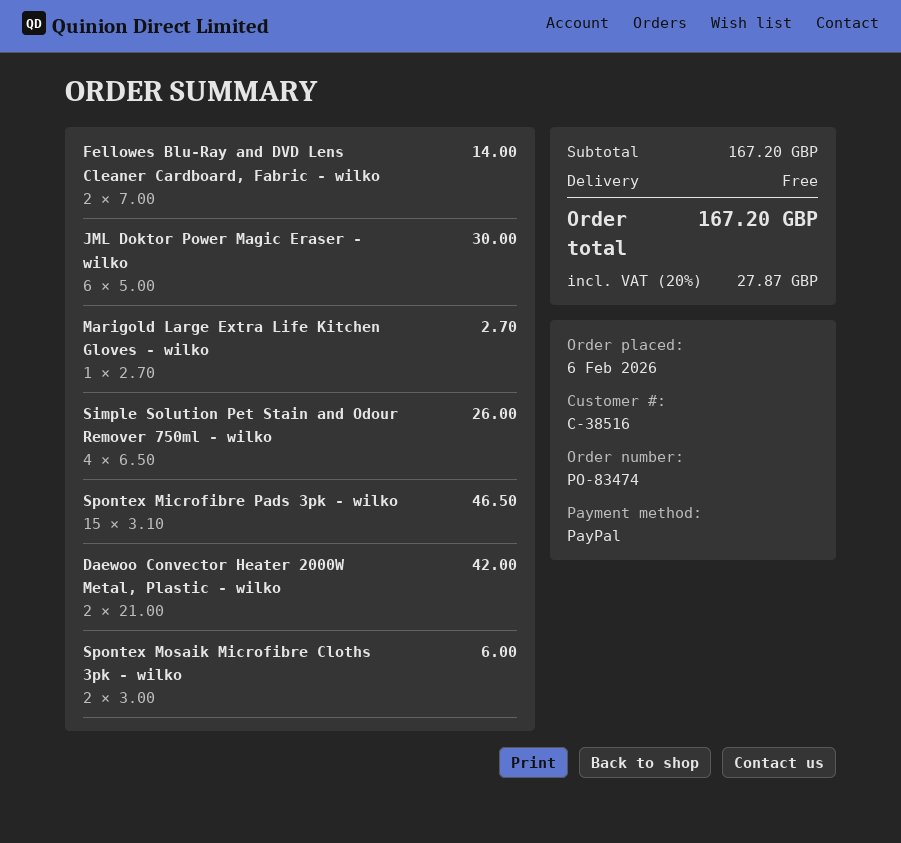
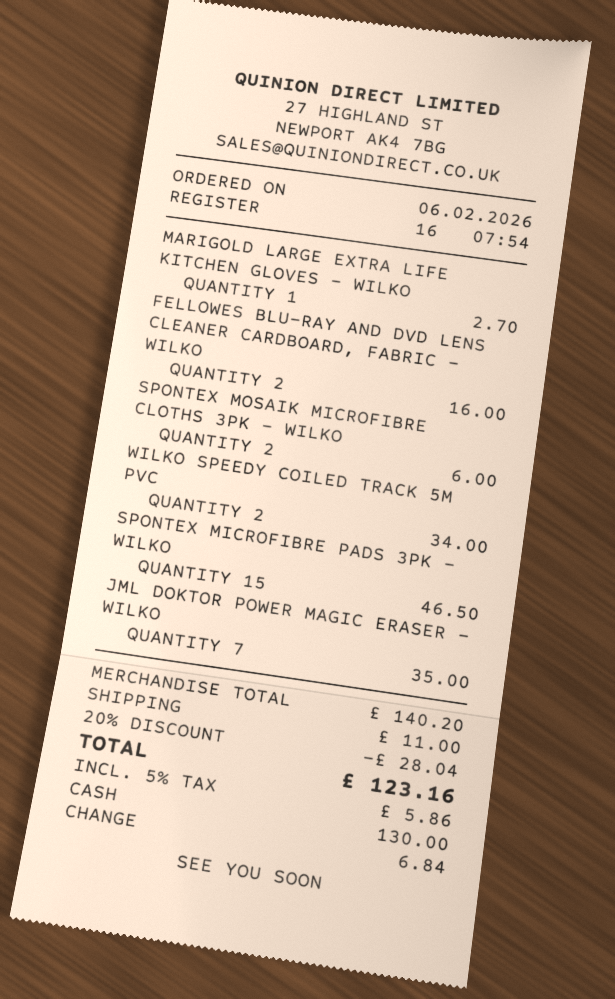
payment method: PayPal -> cash
Fellowes Blu-Ray and DVD Lens Cleaner Cardboard, Fabric - wilko: 2 for 14.00 -> 2 for 16.00
JML Doktor Power Magic Eraser - wilko: 6 for 30.00 -> 7 for 35.00
Simple Solution Pet Stain and Odour Remover 750ml - wilko: 4 for 26.00 -> none
Daewoo Convector Heater 2000W Metal, Plastic - wilko: 2 for 42.00 -> none
WILKO SPEEDY COILED TRACK 5M PVC: none -> 2 for 34.00
subtotal: 167.20 -> 140.20
discount: none -> 20% = 28.04
shipping: 0.00 -> 11.00
tax: 20% = 27.87 -> 5% = 5.86
total: 167.20 -> 123.16

